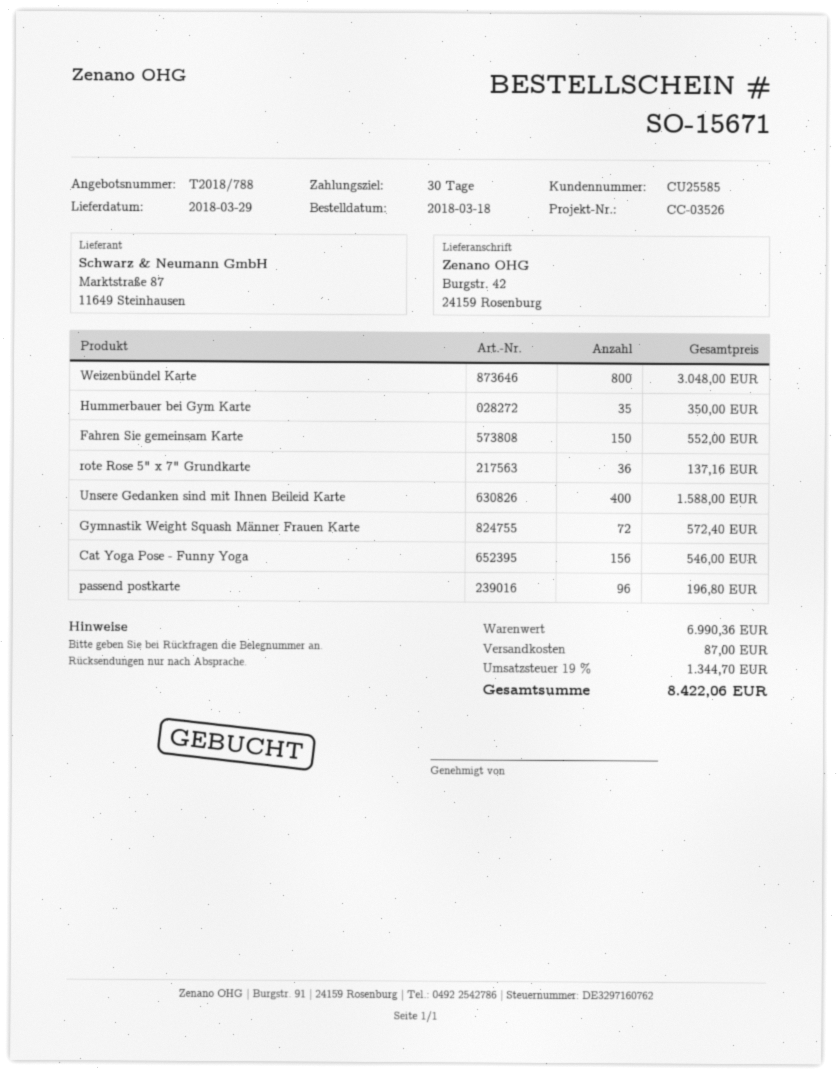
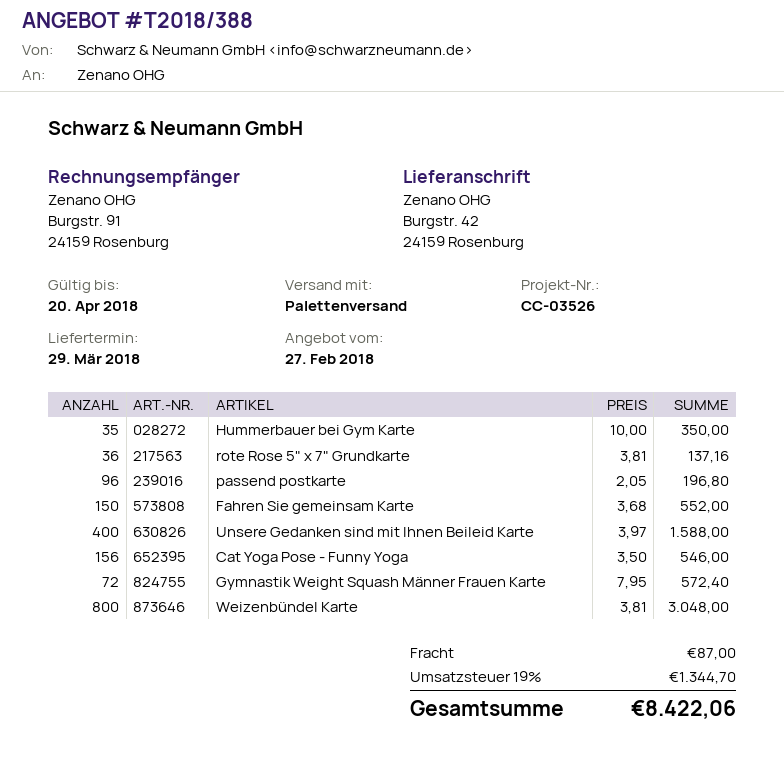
quote number: T2018/788 -> T2018/388

